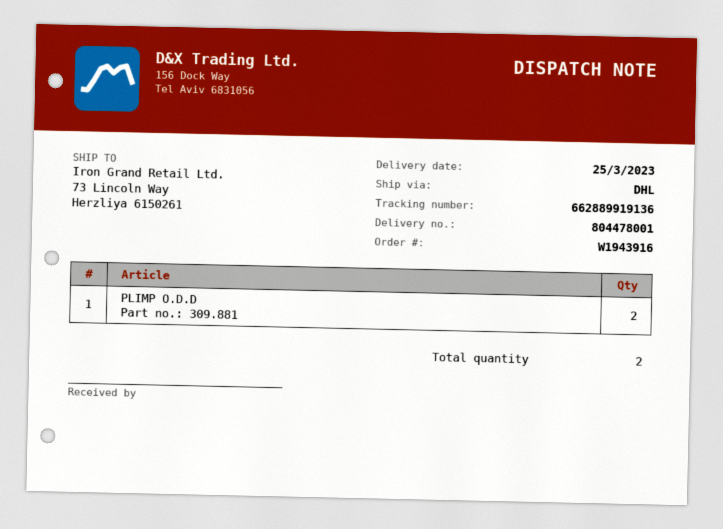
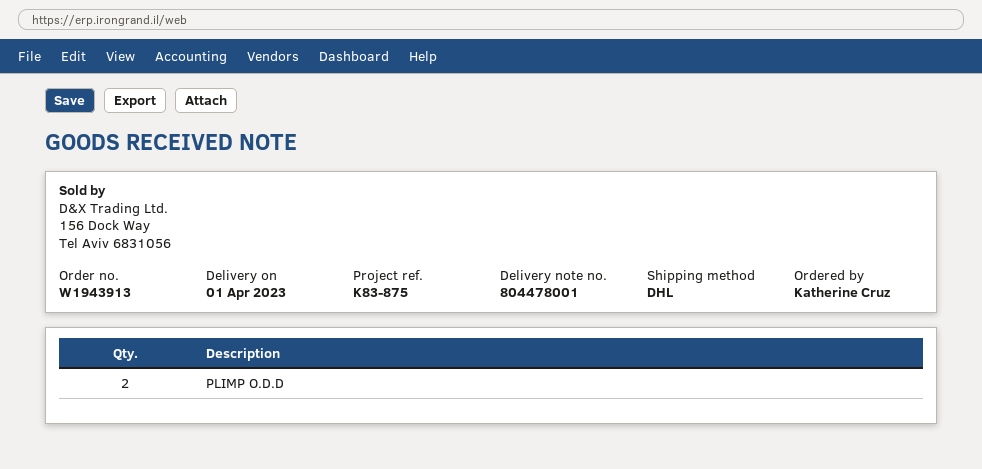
order number: W1943916 -> W1943913
delivery date: 2023-03-25 -> 2023-04-01

